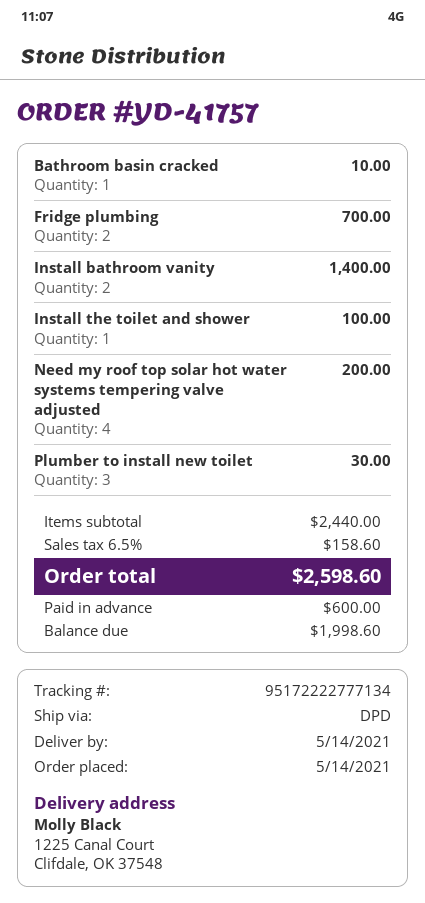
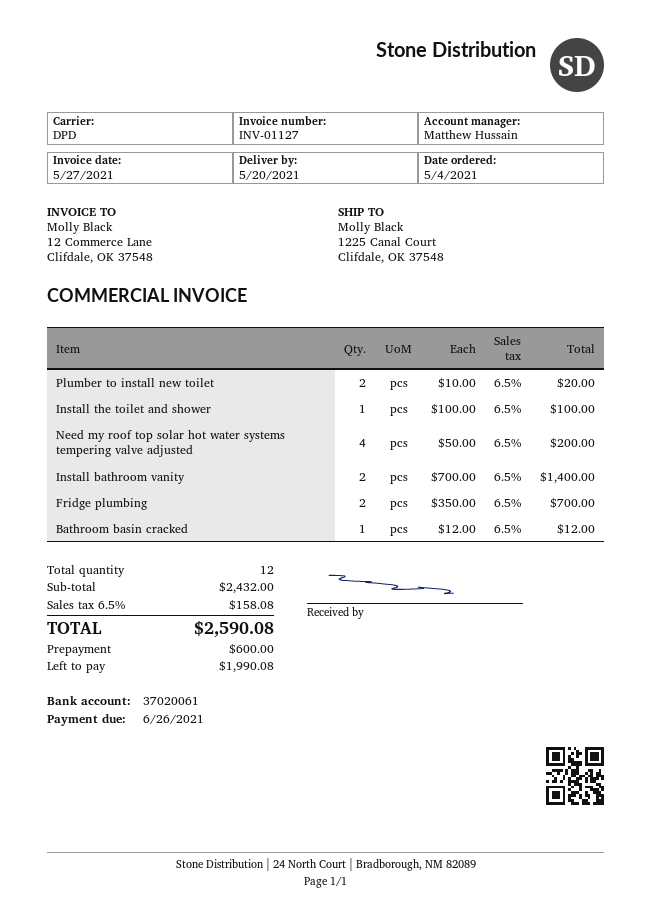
order date: 2021-05-14 -> 2021-05-04
delivery date: 2021-05-14 -> 2021-05-20
Bathroom basin cracked: 1 for 10.00 -> 1 for 12.00
Plumber to install new toilet: 3 for 30.00 -> 2 for 20.00
subtotal: 2440.00 -> 2432.00
tax: 6.5% = 158.60 -> 6.5% = 158.08
total: 2598.60 -> 2590.08
balance: 1998.60 -> 1990.08

